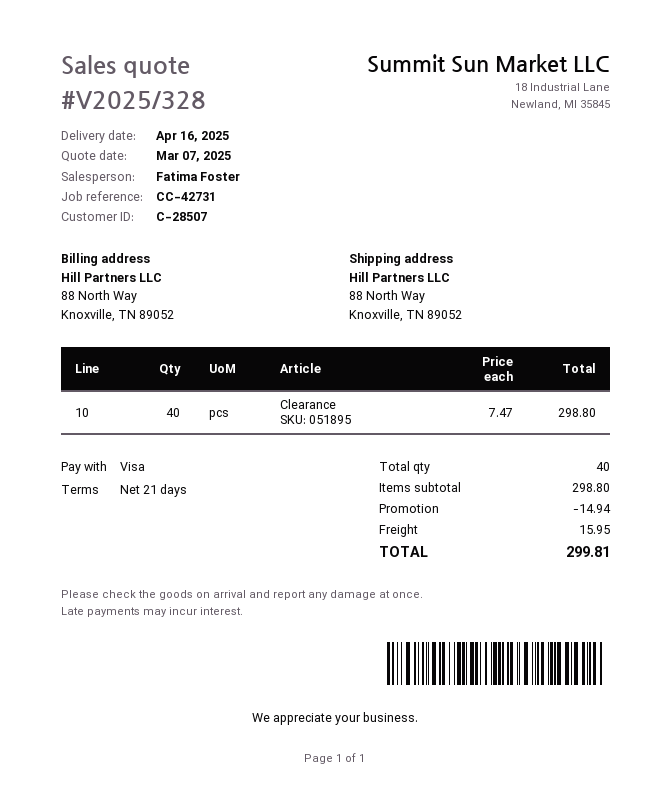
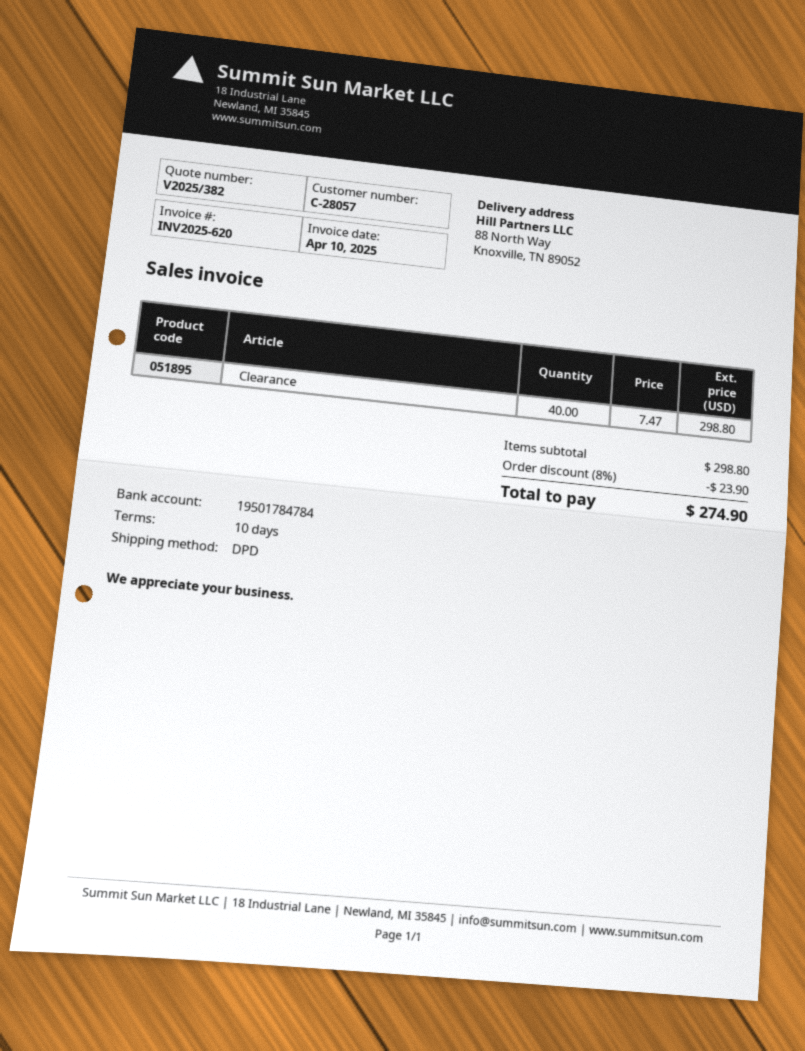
quote number: V2025/328 -> V2025/382
payment terms: 21 days -> 10 days
customer number: C-28507 -> C-28057
discount: 14.94 -> 23.90
shipping: 15.95 -> none
total: 299.81 -> 274.90

